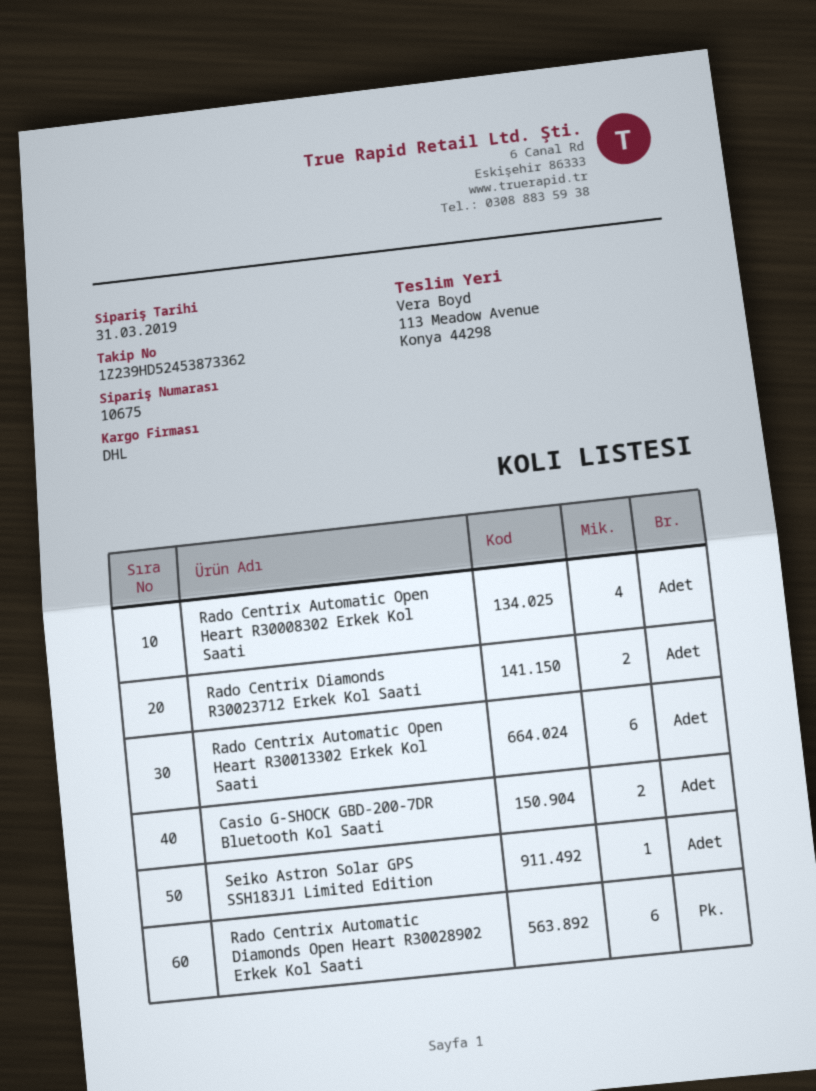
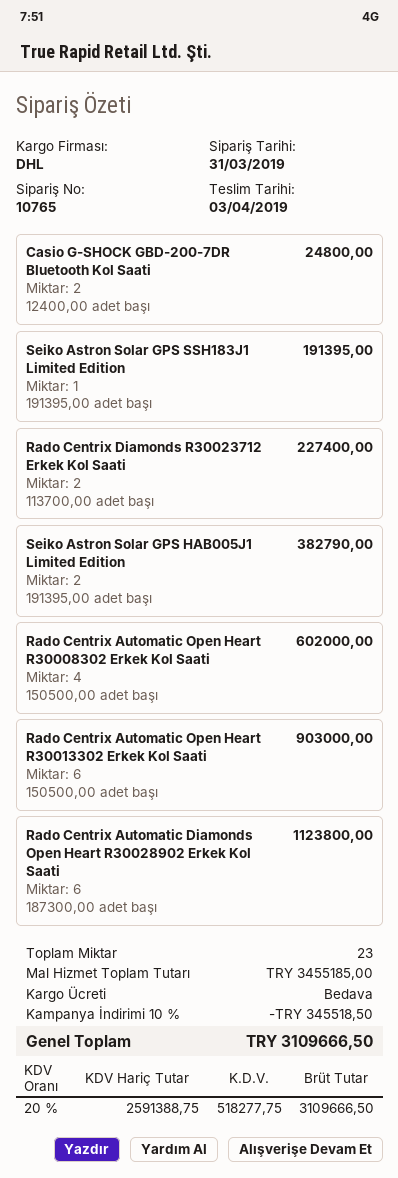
order number: 10675 -> 10765
Seiko Astron Solar GPS HAB005J1 Limited Edition: none -> 2

